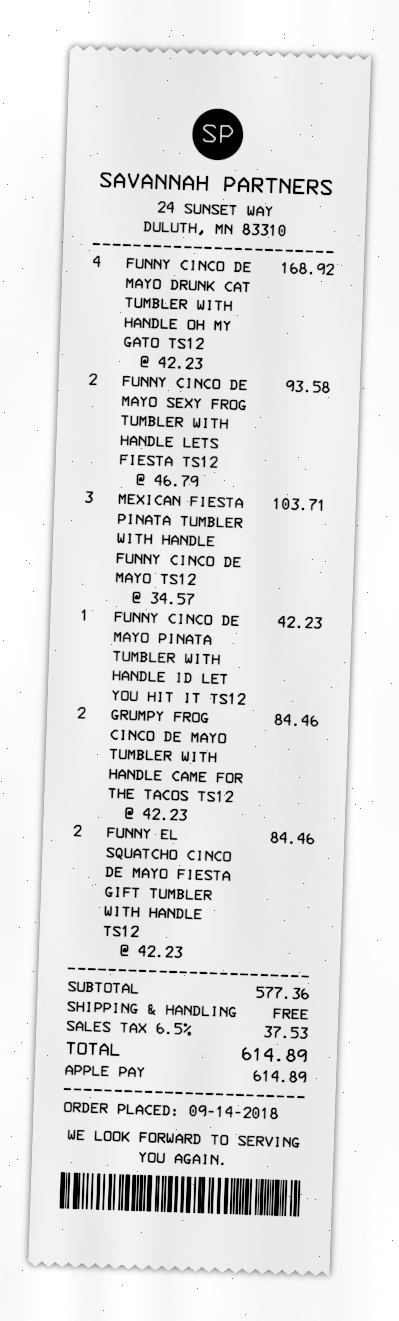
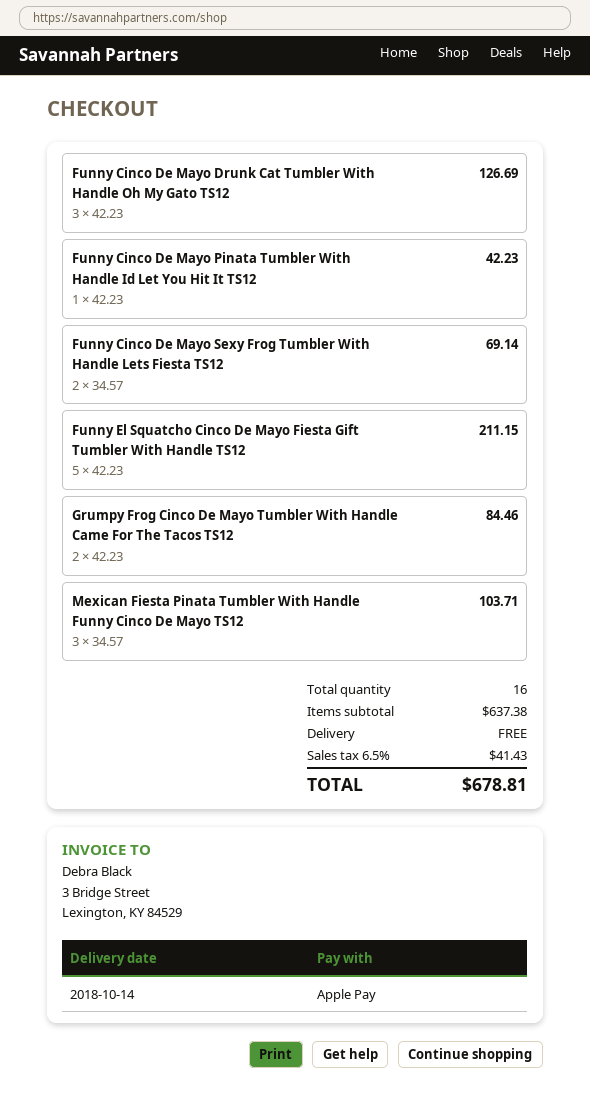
FUNNY CINCO DE MAYO DRUNK CAT TUMBLER WITH HANDLE OH MY GATO TS12: 4 x 42.23 = 168.92 -> 3 x 42.23 = 126.69
FUNNY CINCO DE MAYO SEXY FROG TUMBLER WITH HANDLE LETS FIESTA TS12: 2 x 46.79 = 93.58 -> 2 x 34.57 = 69.14
FUNNY EL SQUATCHO CINCO DE MAYO FIESTA GIFT TUMBLER WITH HANDLE TS12: 2 x 42.23 = 84.46 -> 5 x 42.23 = 211.15
subtotal: 577.36 -> 637.38
tax: 6.5% = 37.53 -> 6.5% = 41.43
total: 614.89 -> 678.81

